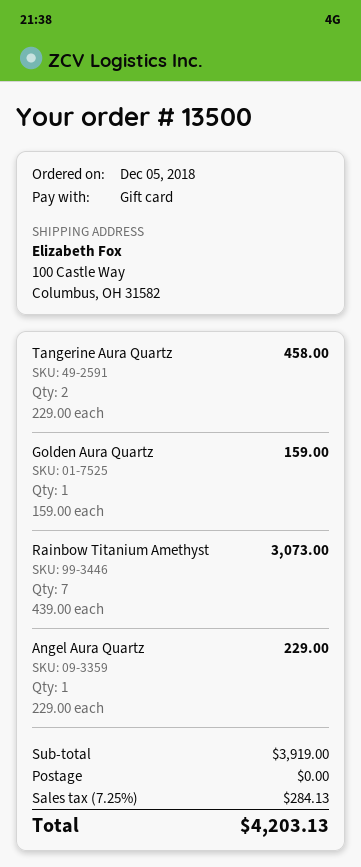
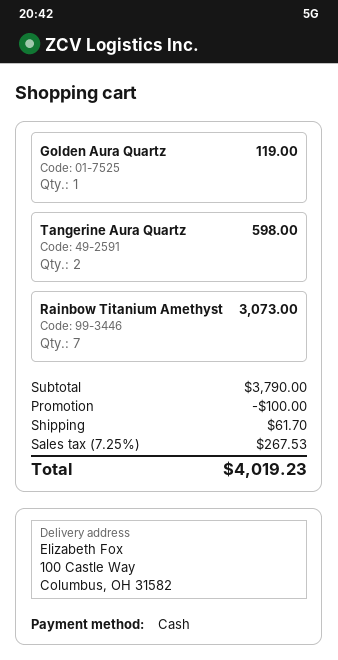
payment method: gift card -> cash
Tangerine Aura Quartz: 2 for 458.00 -> 2 for 598.00
Golden Aura Quartz: 1 for 159.00 -> 1 for 119.00
Angel Aura Quartz: 1 for 229.00 -> none
subtotal: 3919.00 -> 3790.00
discount: none -> 100.00
shipping: 0.00 -> 61.70
tax: 7.25% = 284.13 -> 7.25% = 267.53
total: 4203.13 -> 4019.23

